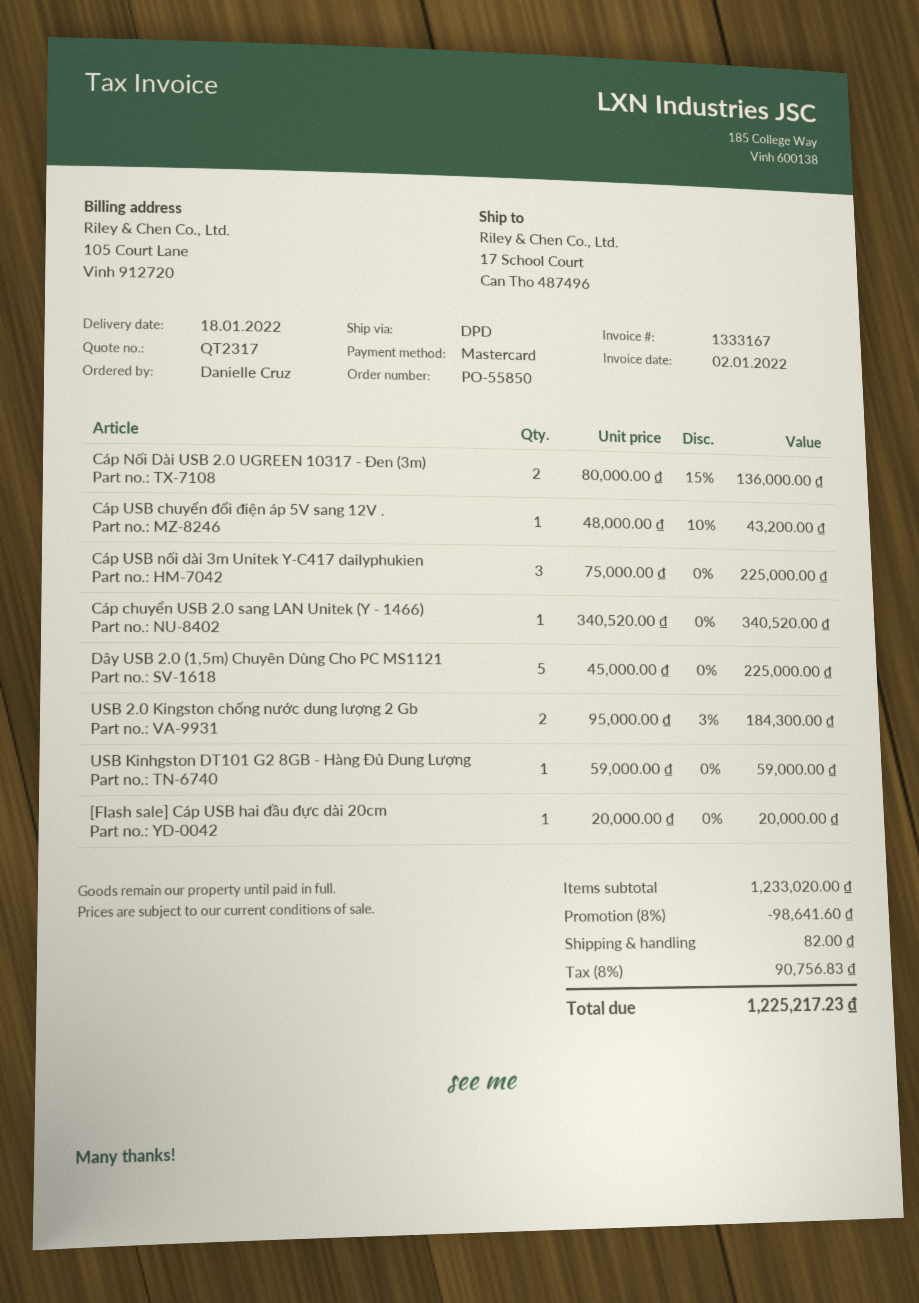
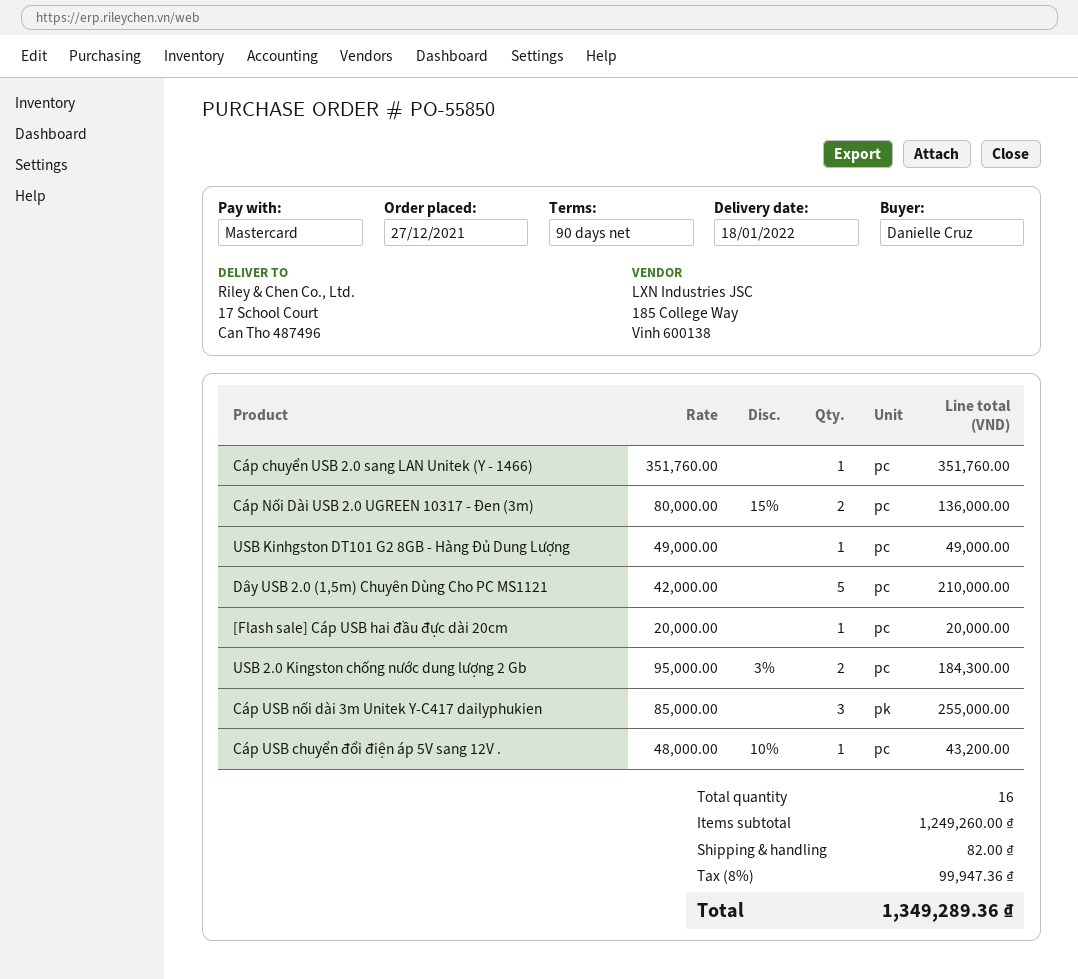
Cáp USB nối dài 3m Unitek Y-C417 dailyphukien: 3 x 75000.00 = 225000.00 -> 3 x 85000.00 = 255000.00
Cáp chuyển USB 2.0 sang LAN Unitek (Y - 1466): 1 x 340520.00 = 340520.00 -> 1 x 351760.00 = 351760.00
Dây USB 2.0 (1,5m) Chuyên Dùng Cho PC MS1121: 5 x 45000.00 = 225000.00 -> 5 x 42000.00 = 210000.00
USB Kinhgston DT101 G2 8GB - Hàng Đủ Dung Lượng: 1 x 59000.00 = 59000.00 -> 1 x 49000.00 = 49000.00
subtotal: 1233020.00 -> 1249260.00
discount: 8% = 98641.60 -> none
tax: 8% = 90756.83 -> 8% = 99947.36
total: 1225217.23 -> 1349289.36

